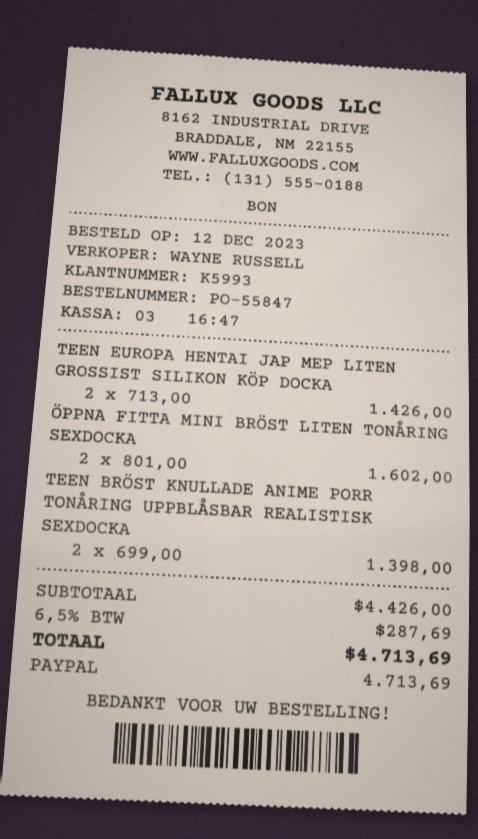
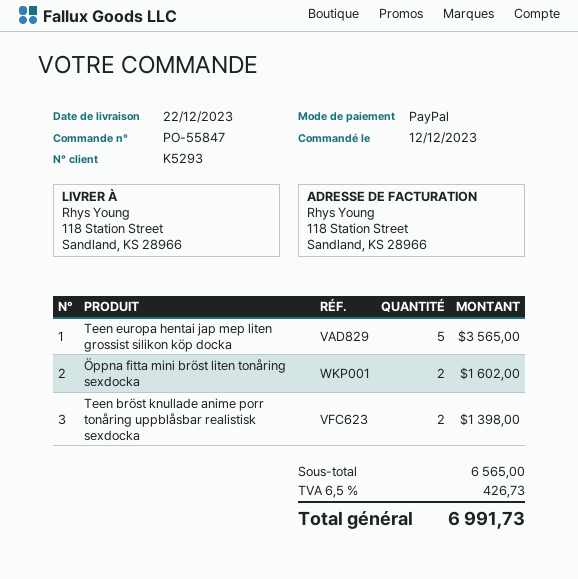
customer number: K5993 -> K5293
TEEN EUROPA HENTAI JAP MEP LITEN GROSSIST SILIKON KÖP DOCKA: 2 for 1426.00 -> 5 for 3565.00
subtotal: 4426.00 -> 6565.00
tax: 6.5% = 287.69 -> 6.5% = 426.73
total: 4713.69 -> 6991.73

